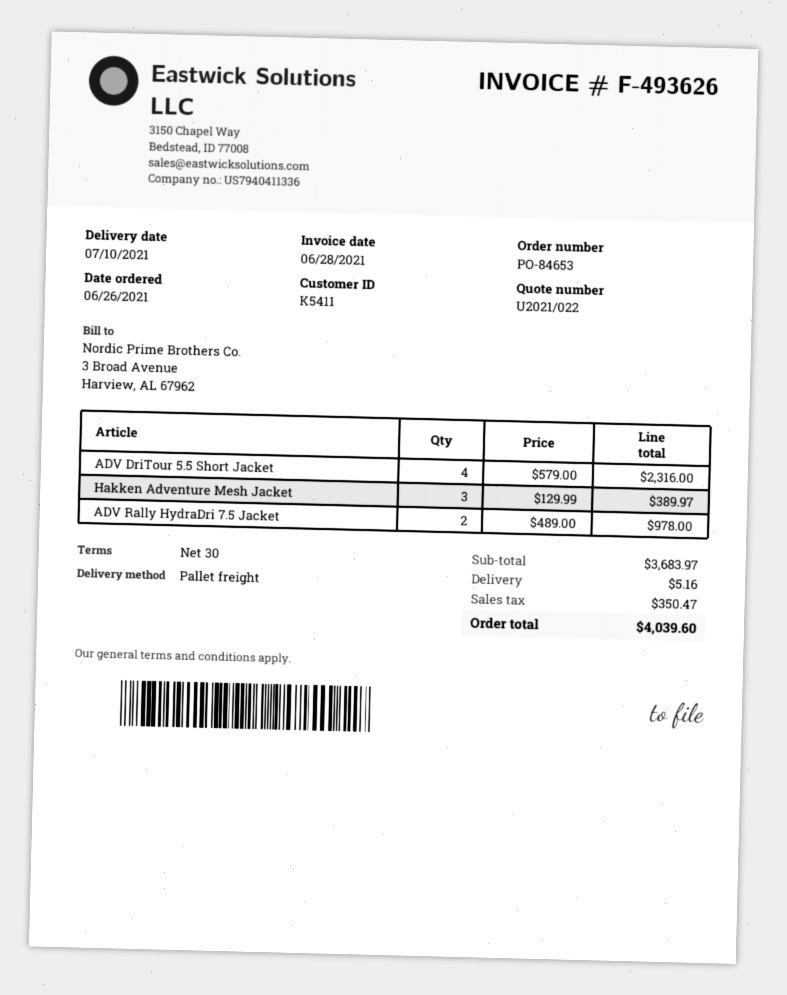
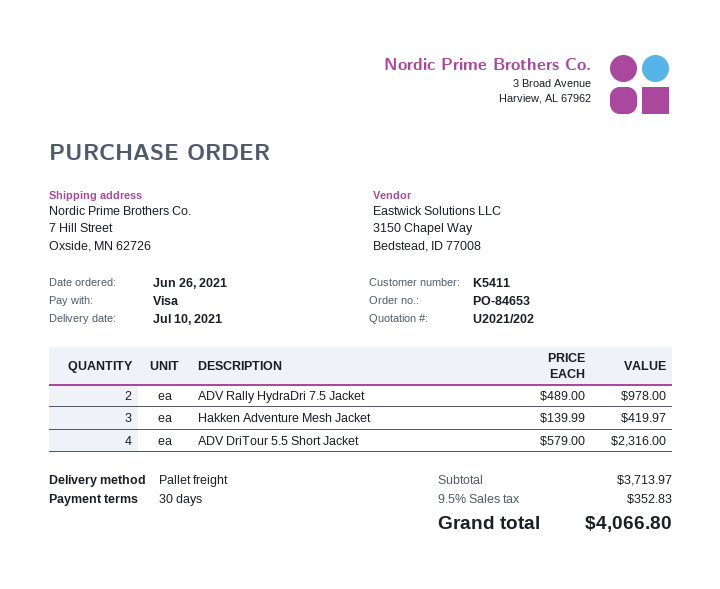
quote number: U2021/022 -> U2021/202
Hakken Adventure Mesh Jacket: 3 x 129.99 = 389.97 -> 3 x 139.99 = 419.97
subtotal: 3683.97 -> 3713.97
shipping: 5.16 -> none
tax: 350.47 -> 352.83
total: 4039.60 -> 4066.80

